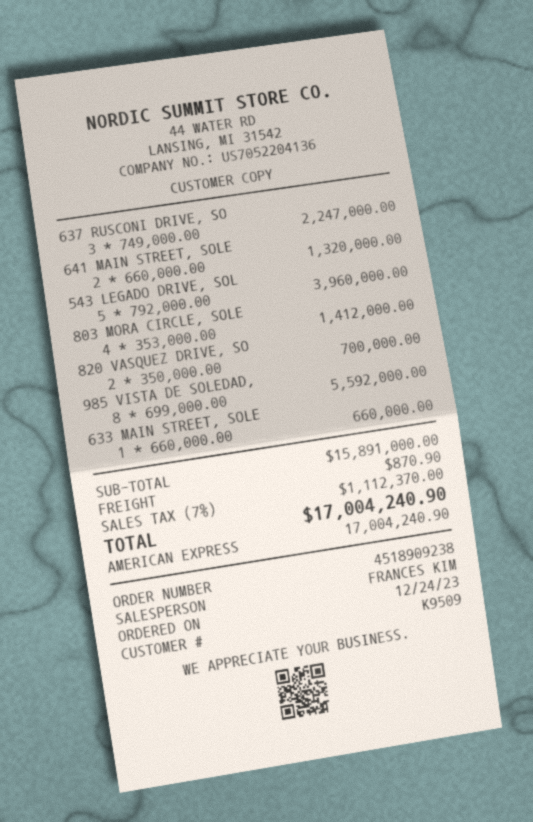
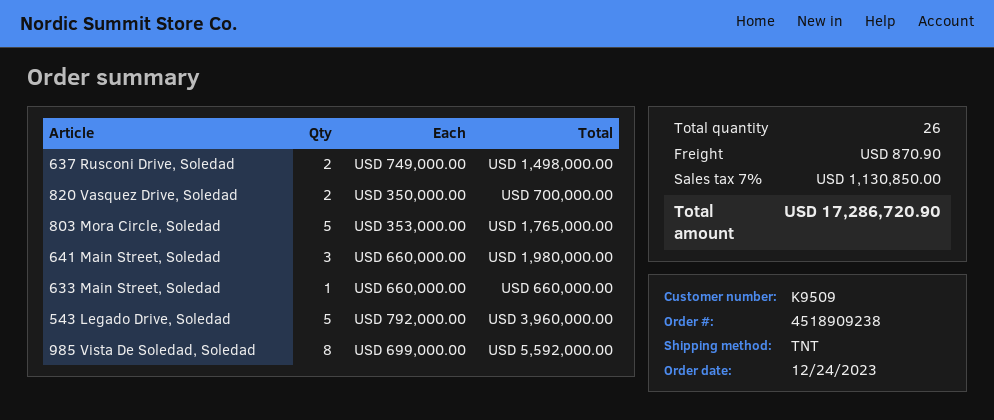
637 RUSCONI DRIVE, SO: 3 x 749000.00 = 2247000.00 -> 2 x 749000.00 = 1498000.00
641 MAIN STREET, SOLE: 2 x 660000.00 = 1320000.00 -> 3 x 660000.00 = 1980000.00
803 MORA CIRCLE, SOLE: 4 x 353000.00 = 1412000.00 -> 5 x 353000.00 = 1765000.00
tax: 7% = 1112370.00 -> 7% = 1130850.00
total: 17004240.90 -> 17286720.90

